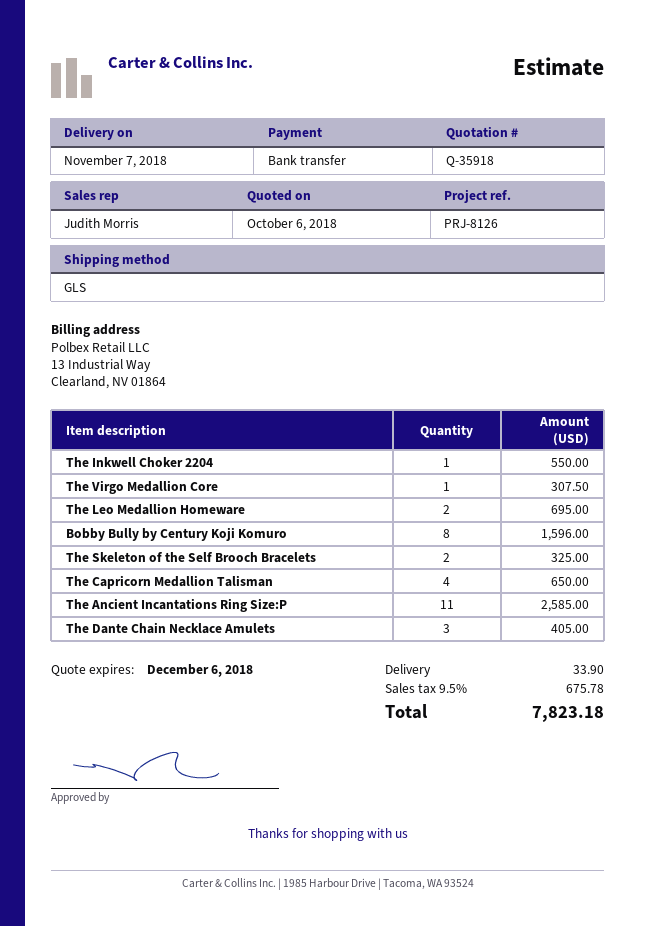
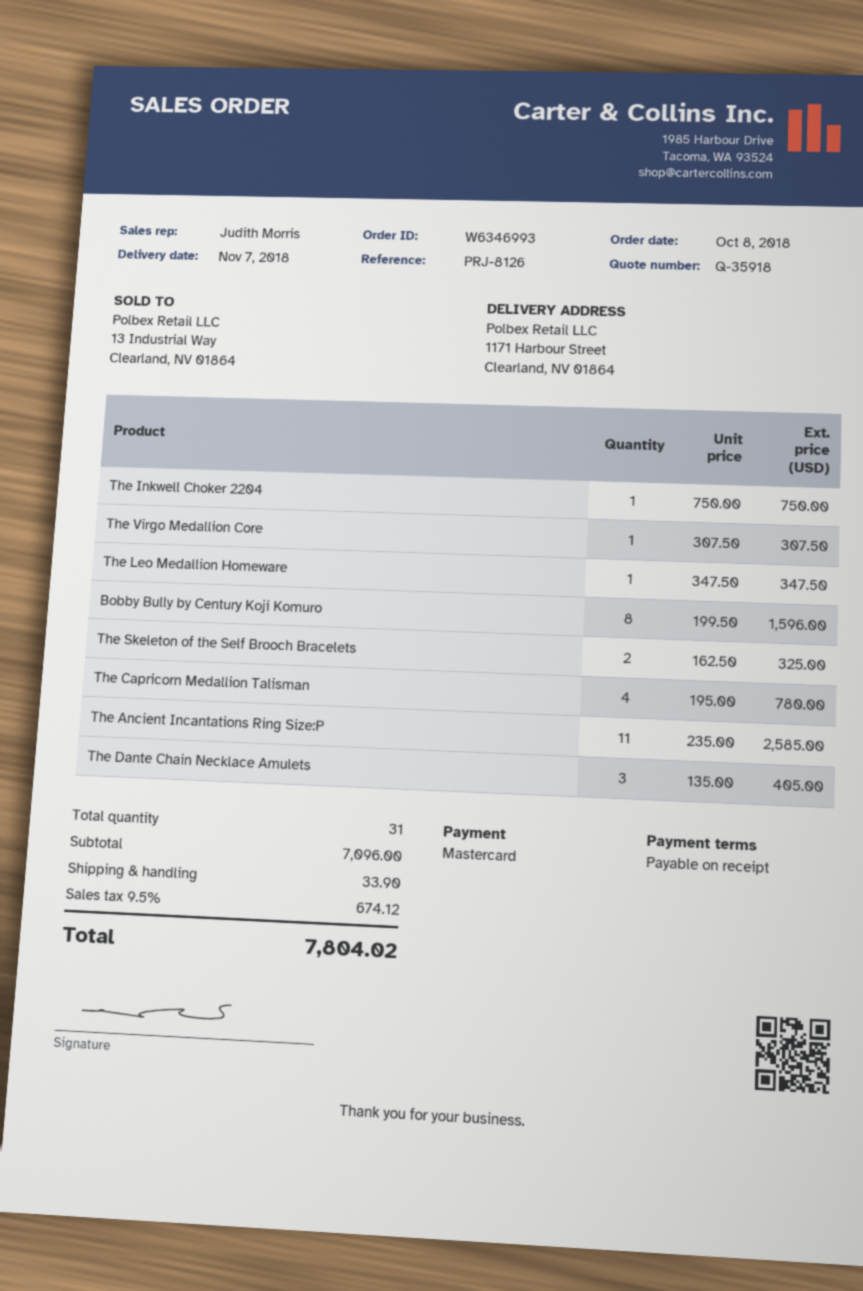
payment method: bank transfer -> Mastercard
The Inkwell Choker 2204: 1 for 550.00 -> 1 for 750.00
The Leo Medallion Homeware: 2 for 695.00 -> 1 for 347.50
The Capricorn Medallion Talisman: 4 for 650.00 -> 4 for 780.00
tax: 9.5% = 675.78 -> 9.5% = 674.12
total: 7823.18 -> 7804.02

